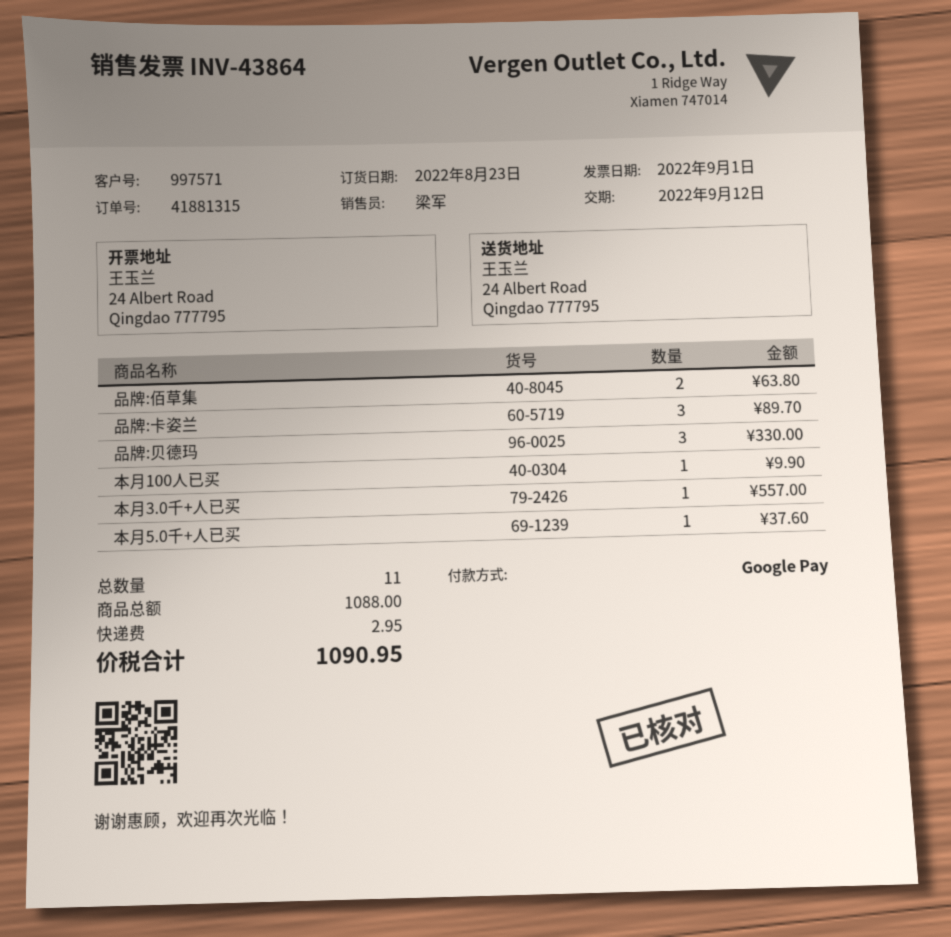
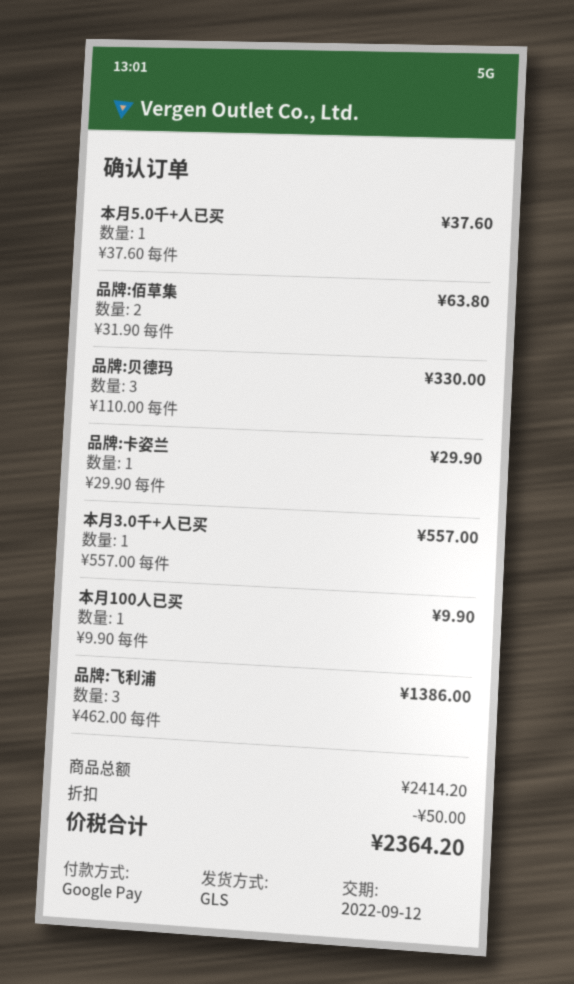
品牌:卡姿兰: 3 for 89.70 -> 1 for 29.90
品牌:飞利浦: none -> 3 for 1386.00
subtotal: 1088.00 -> 2414.20
discount: none -> 50.00
shipping: 2.95 -> none
total: 1090.95 -> 2364.20

